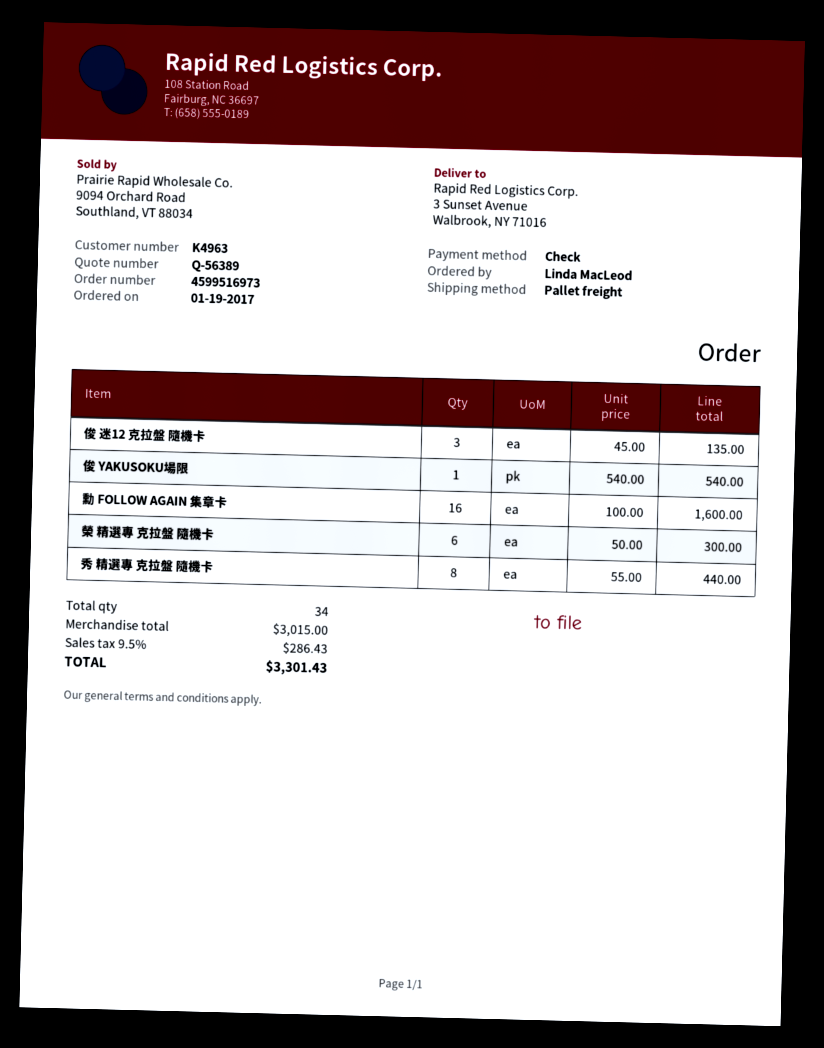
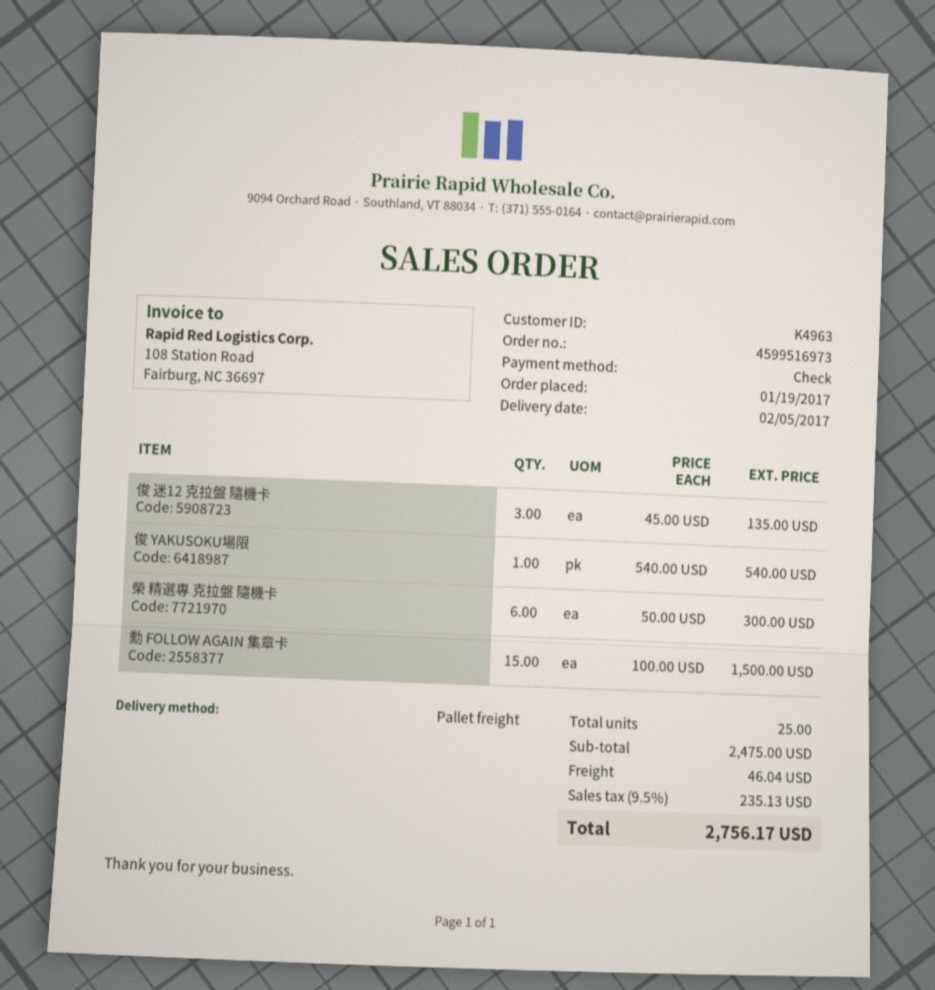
勳 FOLLOW AGAIN 集章卡: 16 x 100.00 = 1600.00 -> 15 x 100.00 = 1500.00
秀 精選專 克拉盤 隨機卡: 8 x 55.00 = 440.00 -> none
total quantity: 34 -> 25
subtotal: 3015.00 -> 2475.00
shipping: none -> 46.04
tax: 9.5% = 286.43 -> 9.5% = 235.13
total: 3301.43 -> 2756.17

